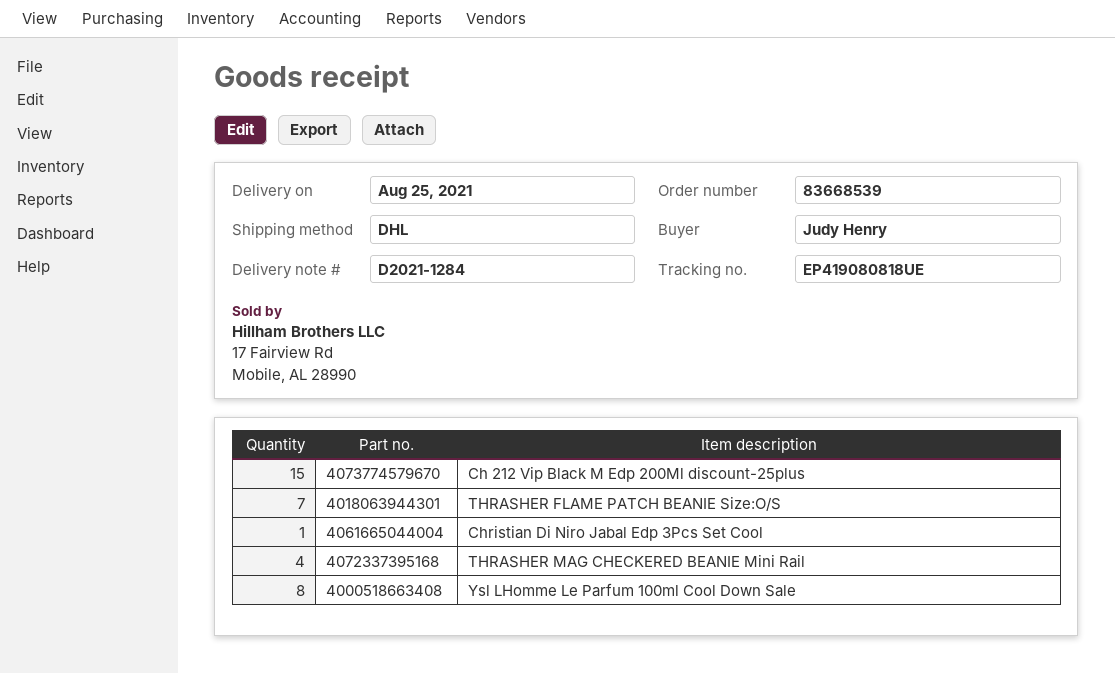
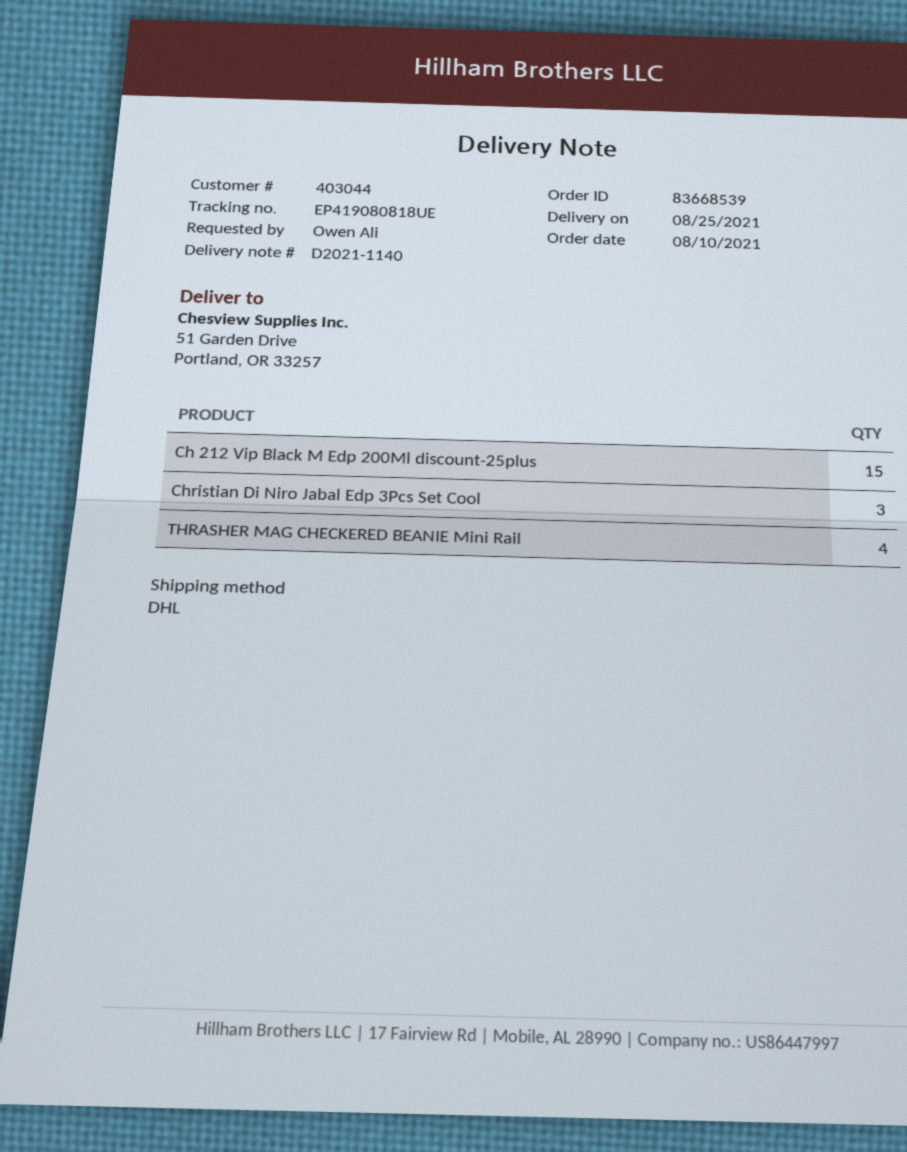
delivery note number: D2021-1284 -> D2021-1140
ordered by: Judy Henry -> Owen Ali
THRASHER FLAME PATCH BEANIE Size:O/S: 7 -> none
Christian Di Niro Jabal Edp 3Pcs Set Cool: 1 -> 3
Ysl LHomme Le Parfum 100ml Cool Down Sale: 8 -> none

